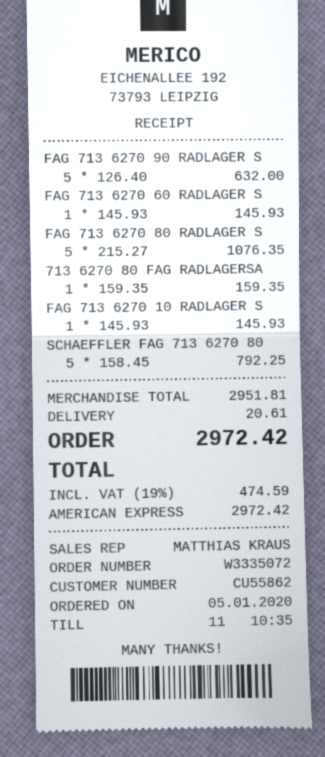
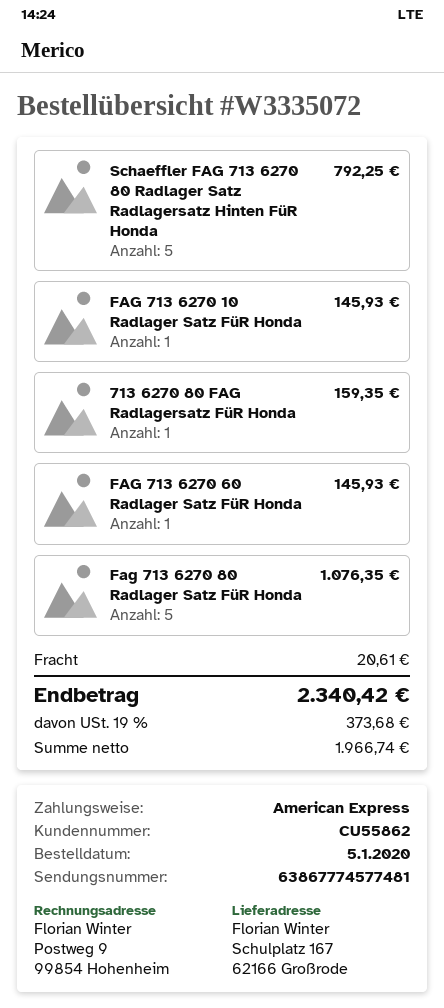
FAG 713 6270 90 RADLAGER S: 5 for 632.00 -> none
tax: 19% = 474.59 -> 19% = 373.68
total: 2972.42 -> 2340.42

